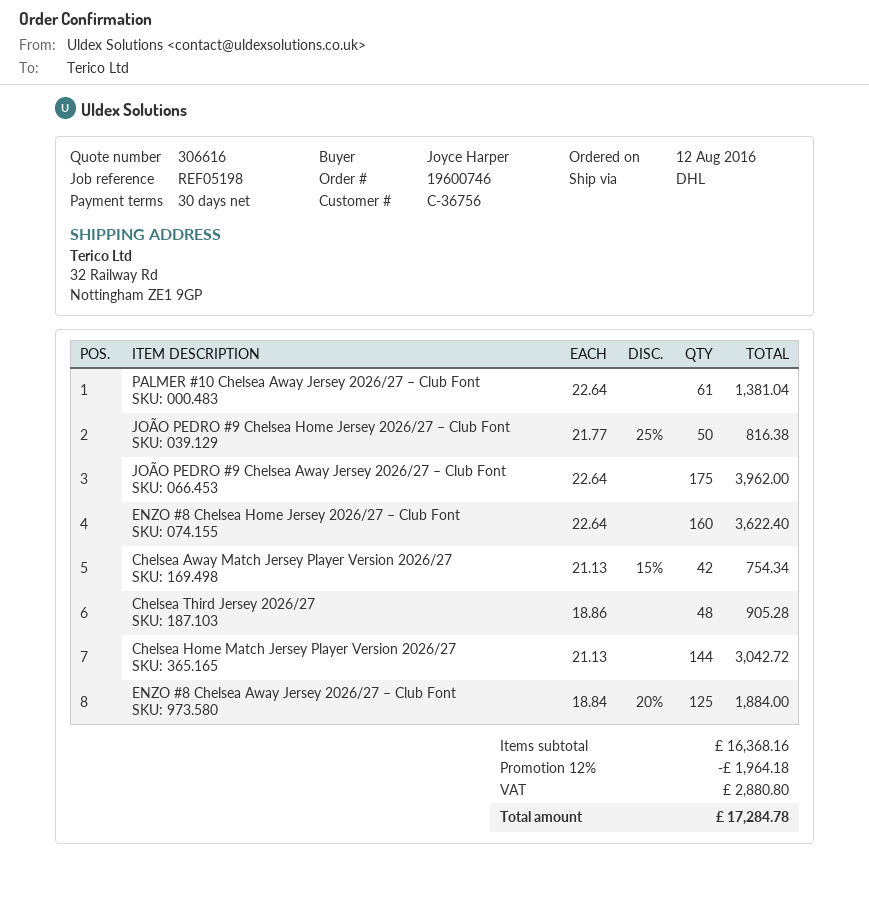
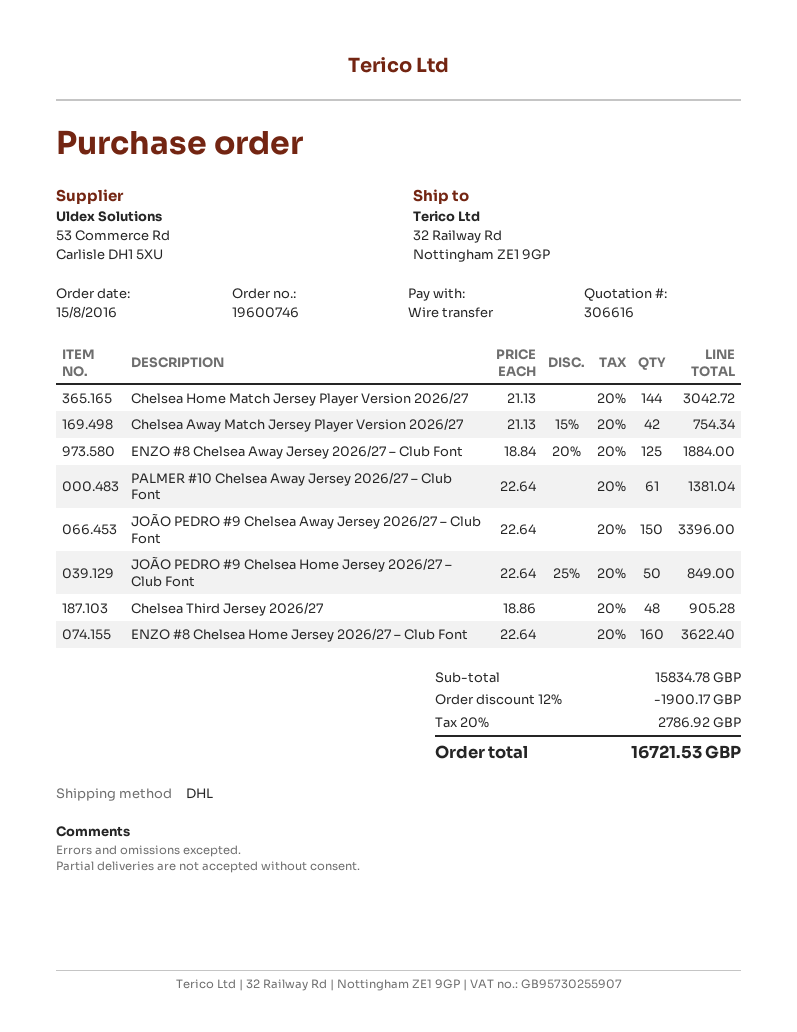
order date: 2016-08-12 -> 2016-08-15
JOÃO PEDRO #9 Chelsea Home Jersey 2026/27 – Club Font: 50 x 21.77 - 25% = 816.38 -> 50 x 22.64 - 25% = 849.00
JOÃO PEDRO #9 Chelsea Away Jersey 2026/27 – Club Font: 175 x 22.64 = 3962.00 -> 150 x 22.64 = 3396.00
subtotal: 16368.16 -> 15834.78
discount: 12% = 1964.18 -> 12% = 1900.17
tax: 2880.80 -> 2786.92
total: 17284.78 -> 16721.53

